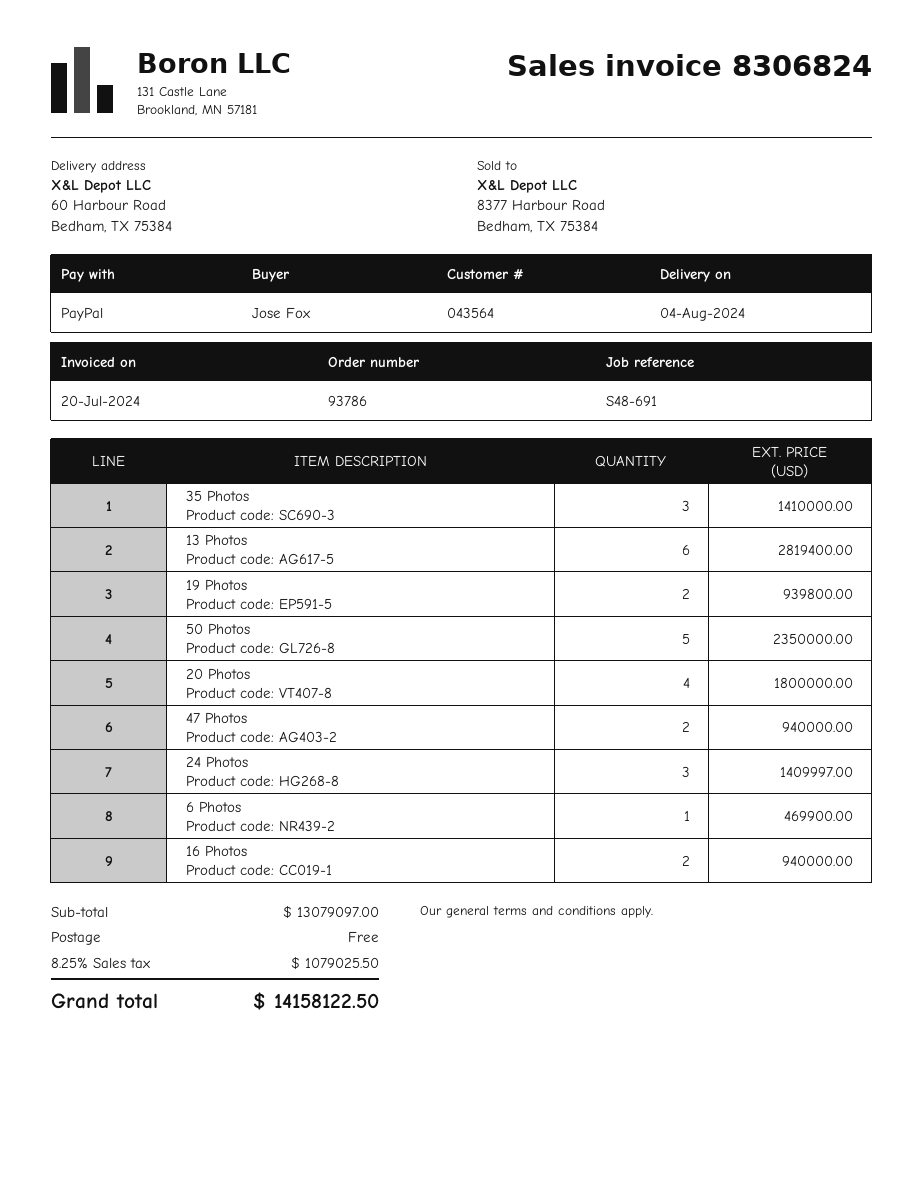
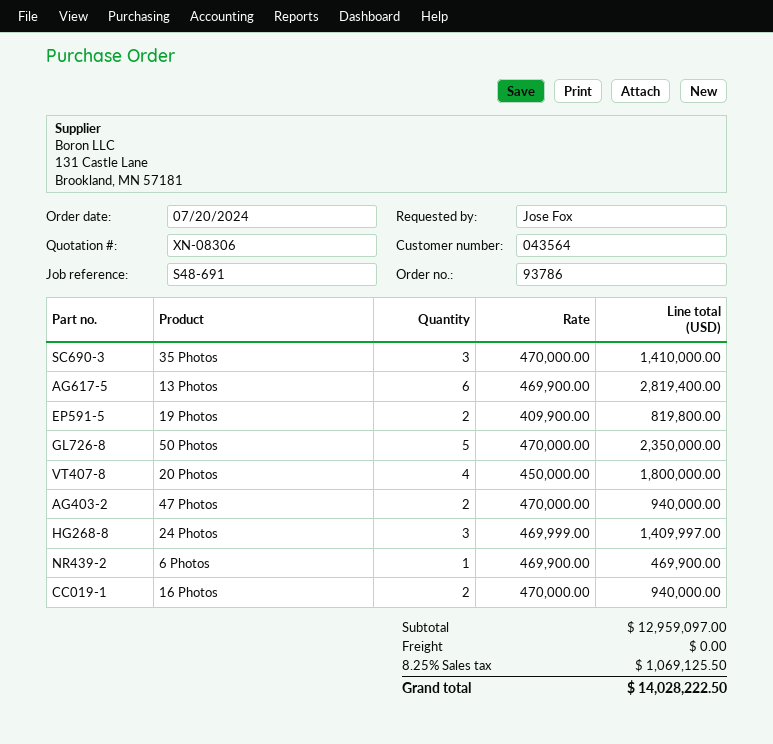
19 Photos: 2 for 939800.00 -> 2 for 819800.00
subtotal: 13079097.00 -> 12959097.00
tax: 8.25% = 1079025.50 -> 8.25% = 1069125.50
total: 14158122.50 -> 14028222.50

